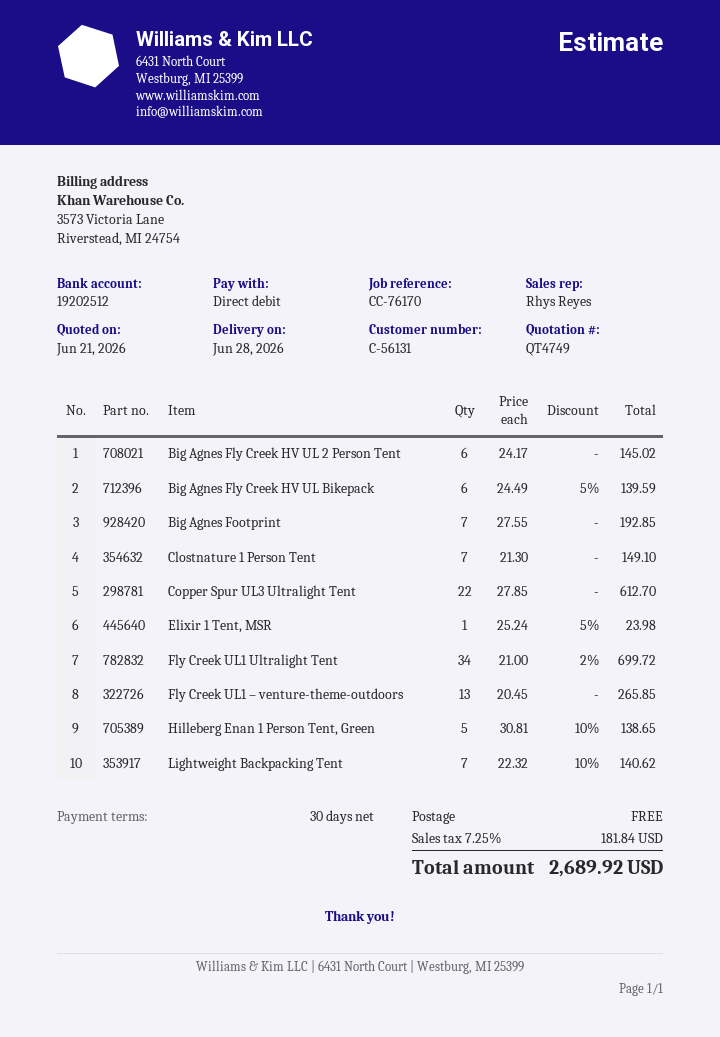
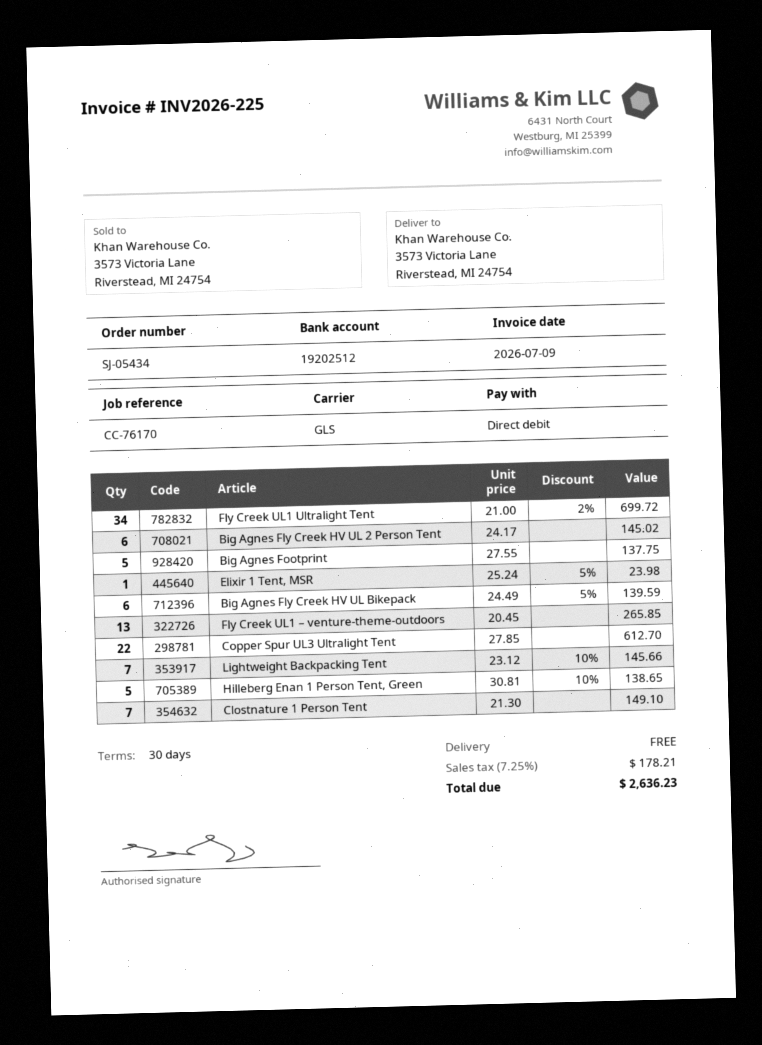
Big Agnes Footprint: 7 x 27.55 = 192.85 -> 5 x 27.55 = 137.75
Lightweight Backpacking Tent: 7 x 22.32 - 10% = 140.62 -> 7 x 23.12 - 10% = 145.66
tax: 7.25% = 181.84 -> 7.25% = 178.21
total: 2689.92 -> 2636.23

